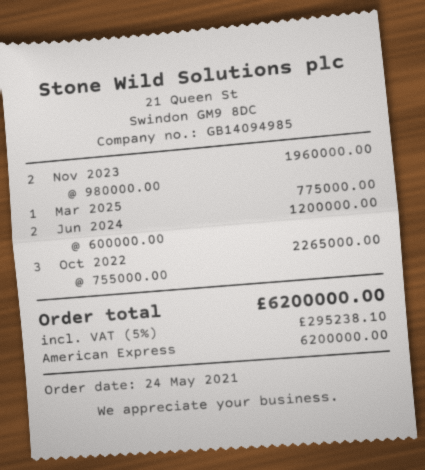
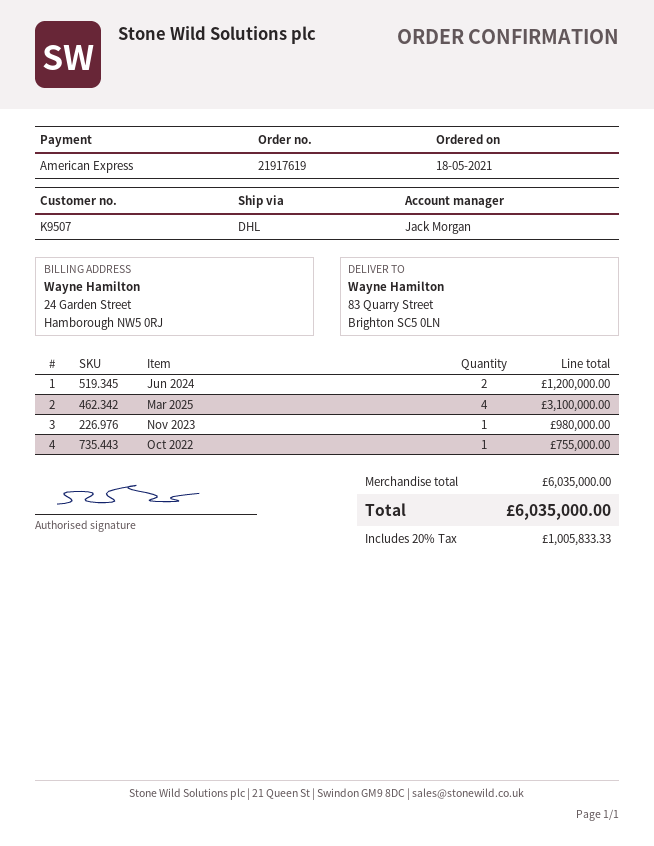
order date: 2021-05-24 -> 2021-05-18
Nov 2023: 2 for 1960000.00 -> 1 for 980000.00
Mar 2025: 1 for 775000.00 -> 4 for 3100000.00
Oct 2022: 3 for 2265000.00 -> 1 for 755000.00
tax: 5% = 295238.10 -> 20% = 1005833.33
total: 6200000.00 -> 6035000.00

